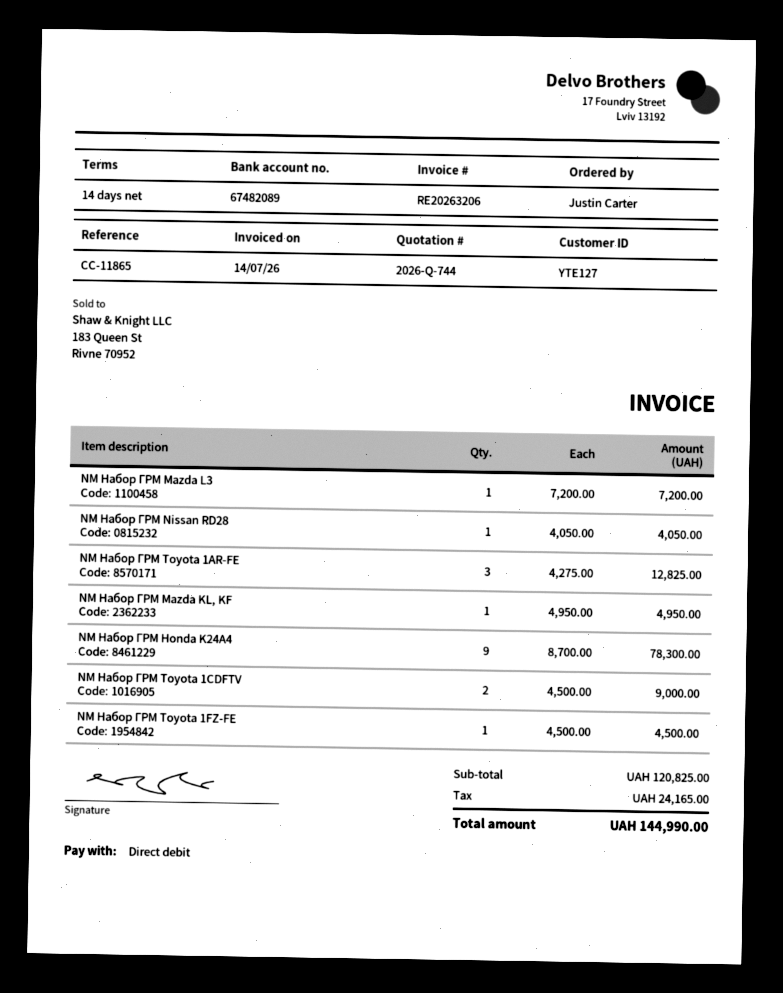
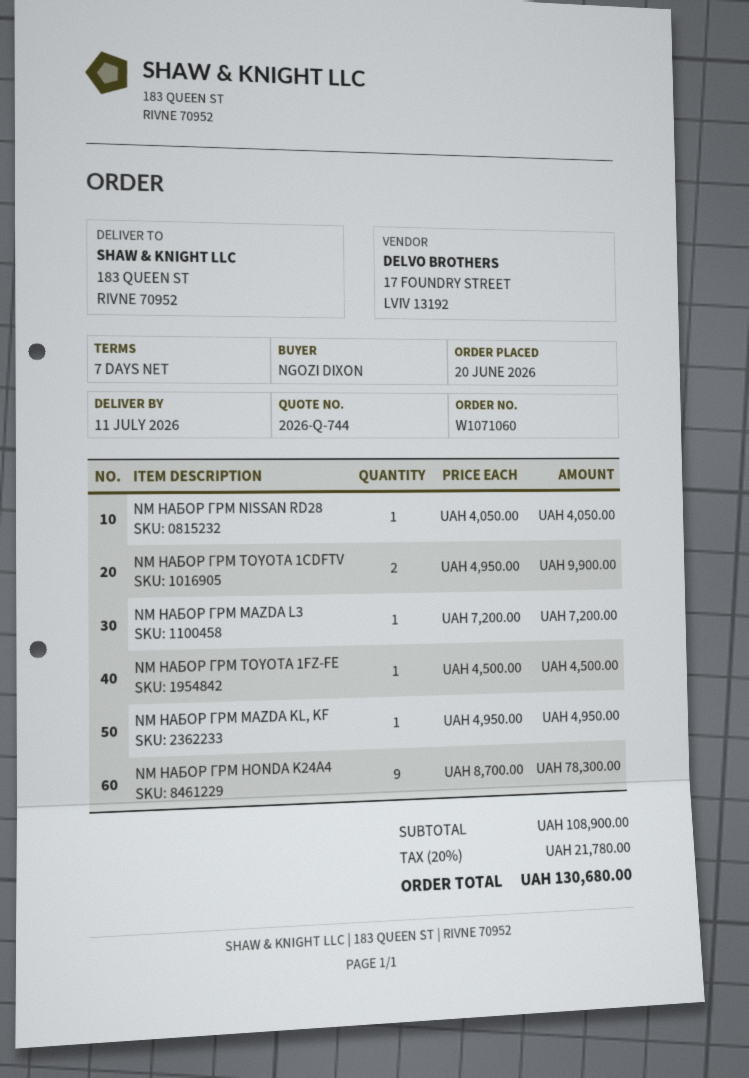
payment terms: 14 days -> 7 days
ordered by: Justin Carter -> NGOZI DIXON
NM Набор ГРМ Toyota 1AR-FE: 3 x 4275.00 = 12825.00 -> none
NM Набор ГРМ Toyota 1CDFTV: 2 x 4500.00 = 9000.00 -> 2 x 4950.00 = 9900.00
subtotal: 120825.00 -> 108900.00
tax: 24165.00 -> 21780.00
total: 144990.00 -> 130680.00

